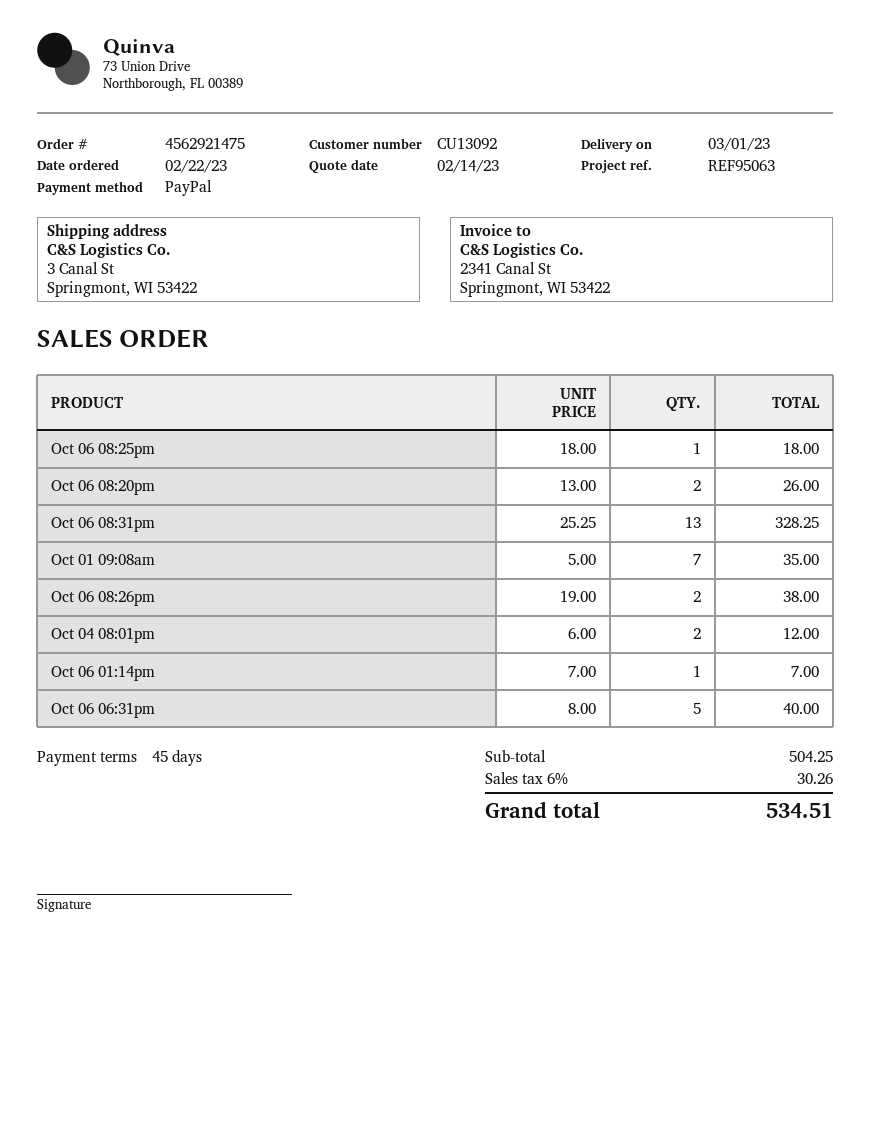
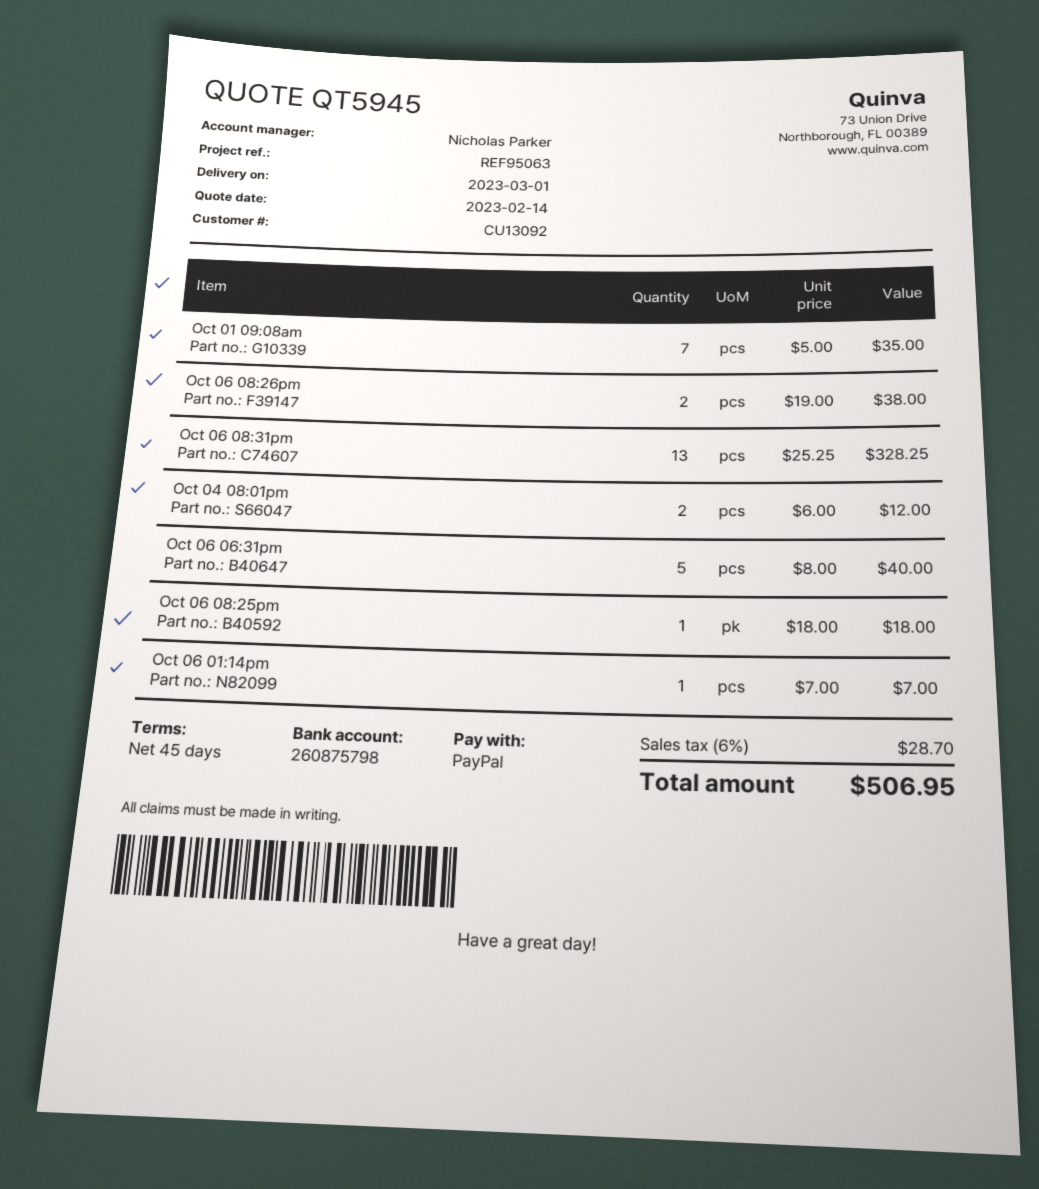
Oct 06 08:20pm: 2 x 13.00 = 26.00 -> none
tax: 6% = 30.26 -> 6% = 28.70
total: 534.51 -> 506.95

